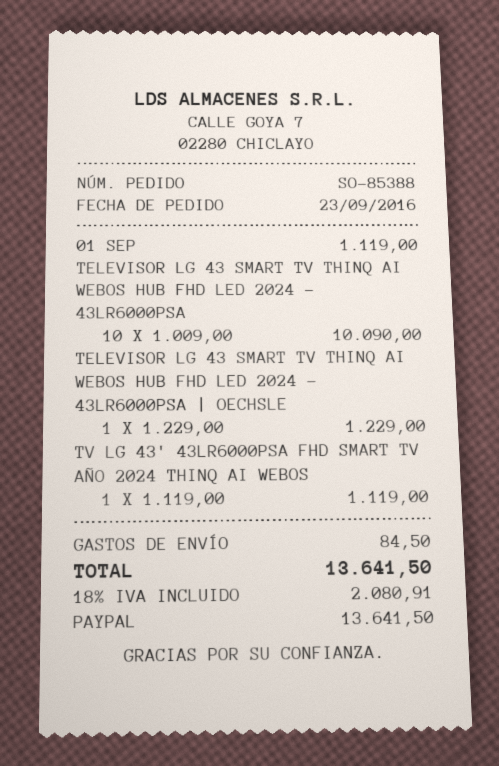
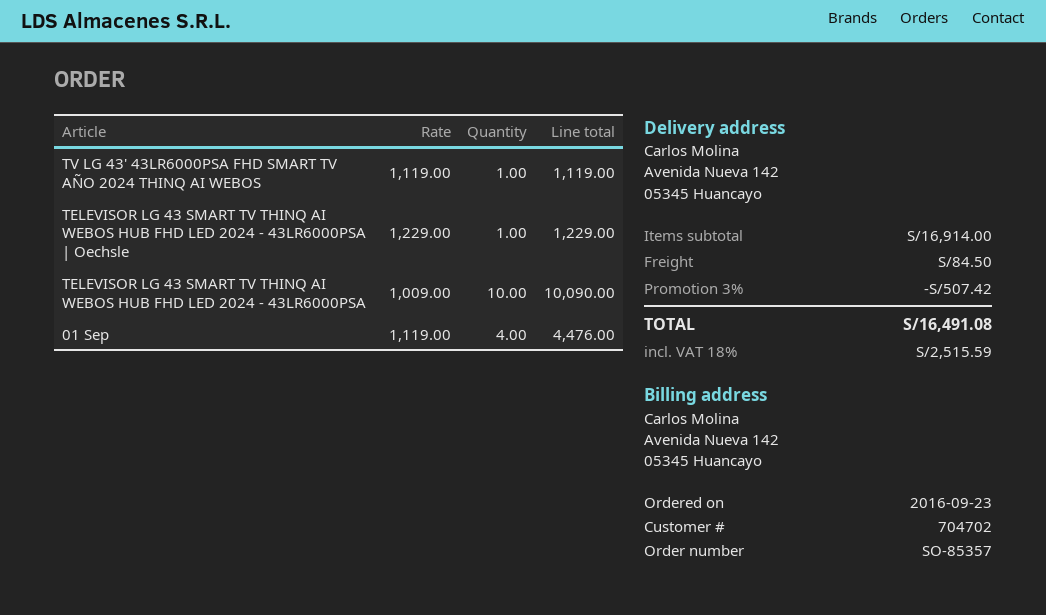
order number: SO-85388 -> SO-85357
01 SEP: 1 x 1119.00 = 1119.00 -> 4 x 1119.00 = 4476.00
discount: none -> 3% = 507.42
tax: 18% = 2080.91 -> 18% = 2515.59
total: 13641.50 -> 16491.08

